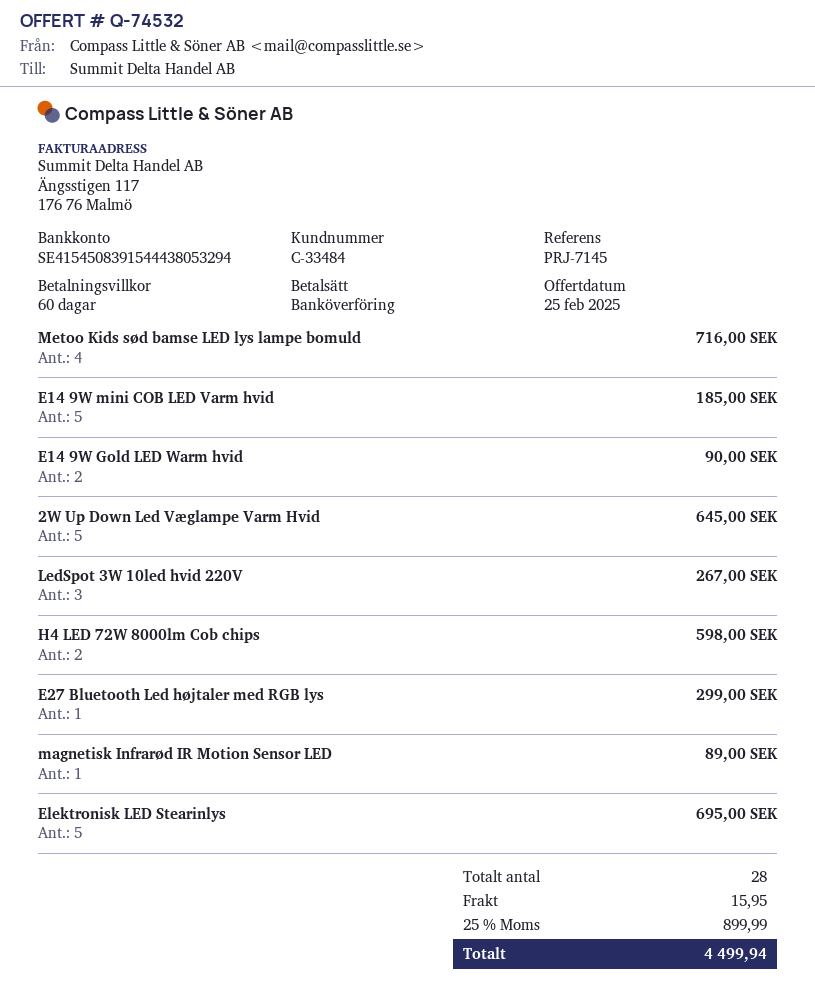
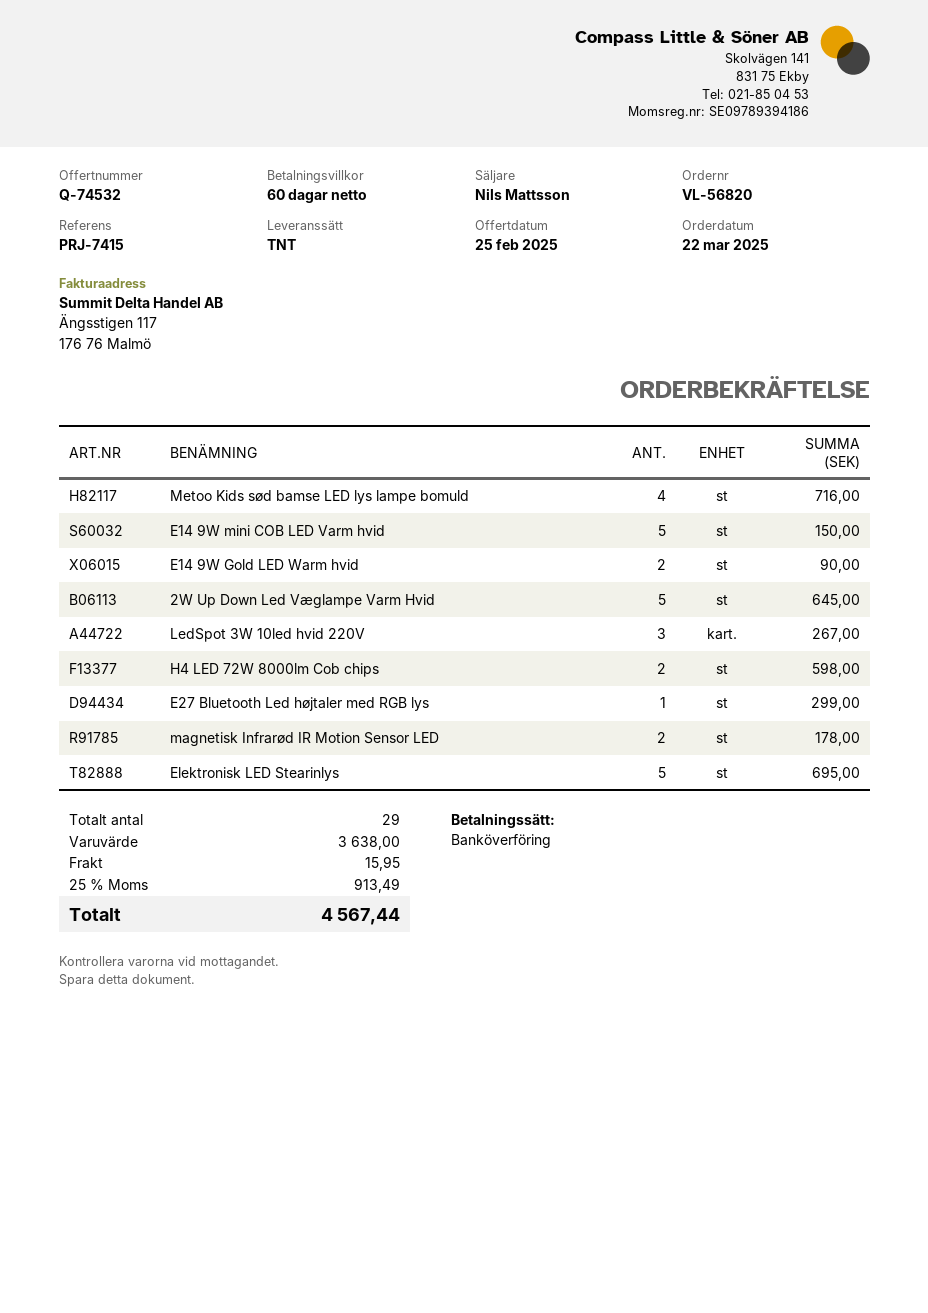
reference: PRJ-7145 -> PRJ-7415
E14 9W mini COB LED Varm hvid: 5 for 185.00 -> 5 for 150.00
magnetisk Infrarød IR Motion Sensor LED: 1 for 89.00 -> 2 for 178.00
total quantity: 28 -> 29
tax: 25% = 899.99 -> 25% = 913.49
total: 4499.94 -> 4567.44

